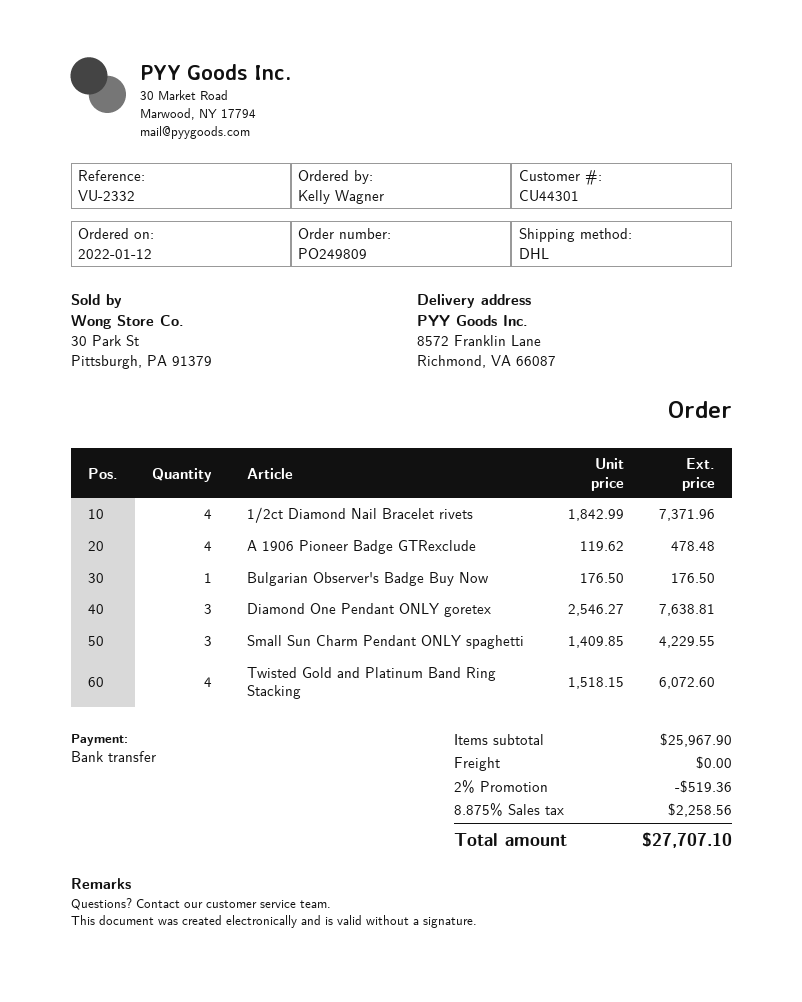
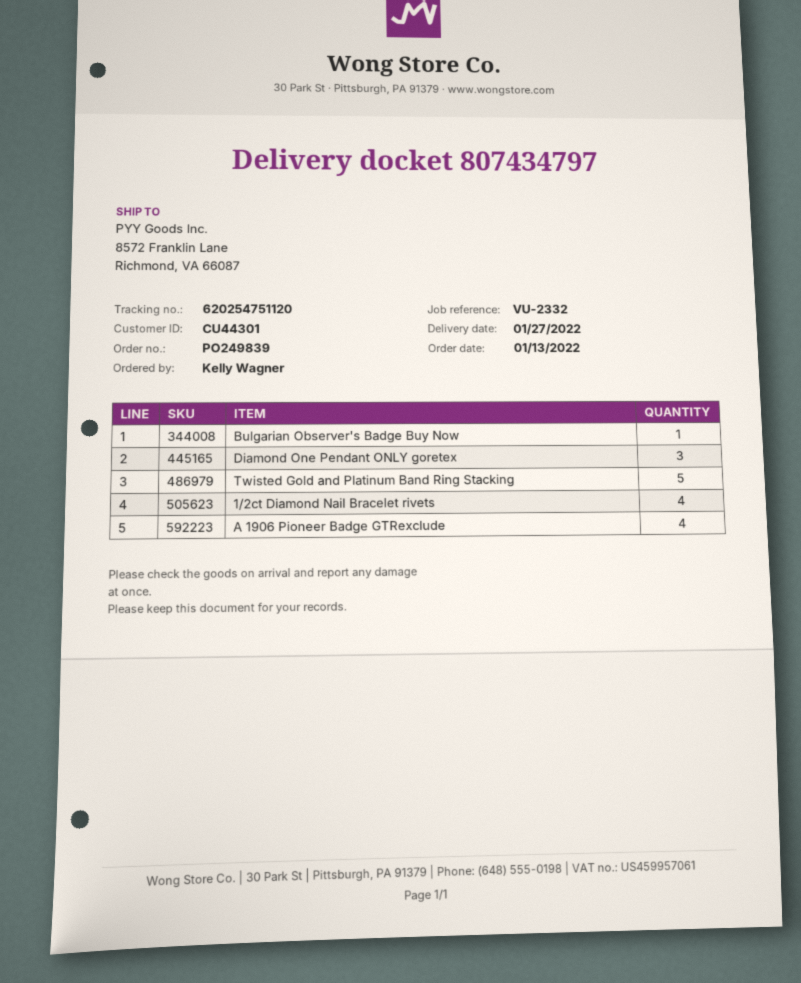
order number: PO249809 -> PO249839
order date: 2022-01-12 -> 2022-01-13
Small Sun Charm Pendant ONLY spaghetti: 3 -> none
Twisted Gold and Platinum Band Ring Stacking: 4 -> 5

